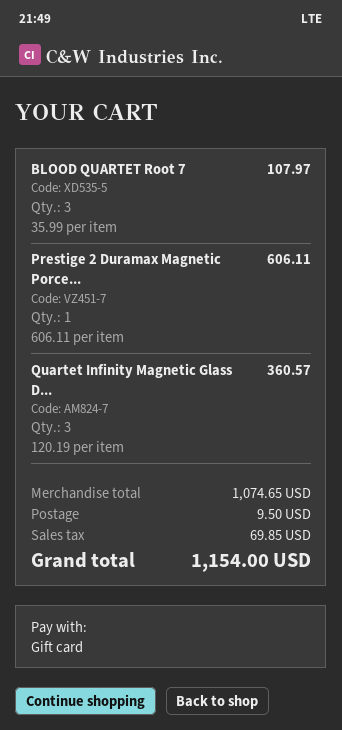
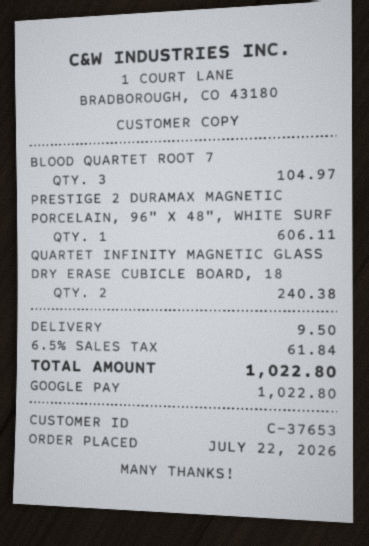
payment method: gift card -> Google Pay
BLOOD QUARTET Root 7: 3 for 107.97 -> 3 for 104.97
Quartet Infinity Magnetic Glass D...: 3 for 360.57 -> 2 for 240.38
tax: 69.85 -> 61.84
total: 1154.00 -> 1022.80

